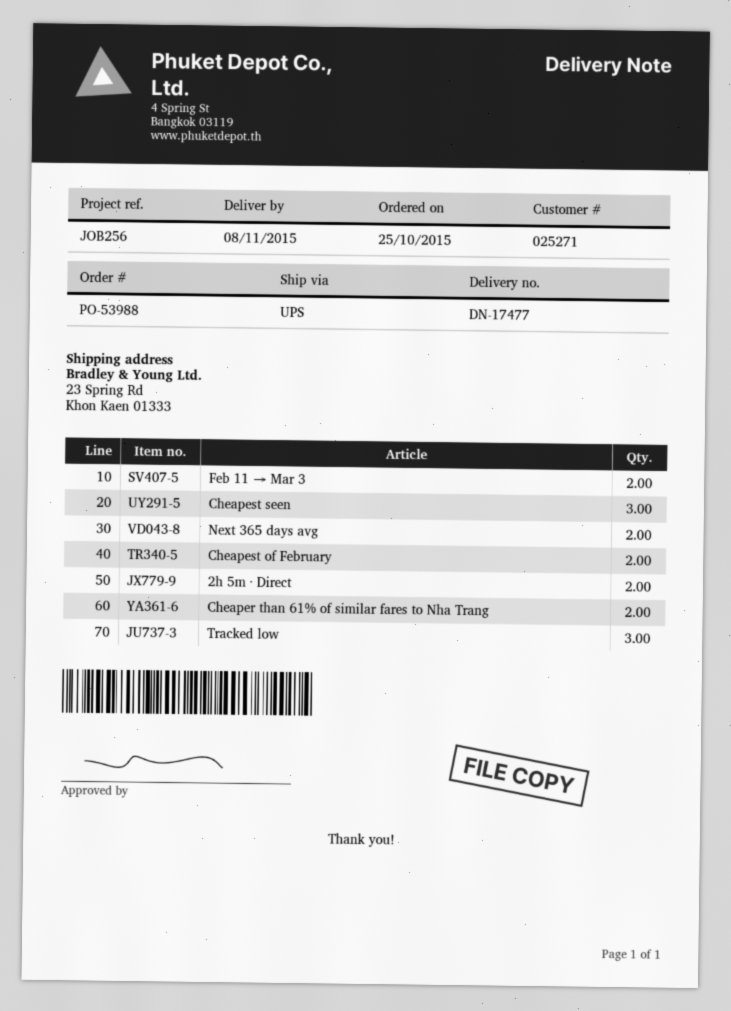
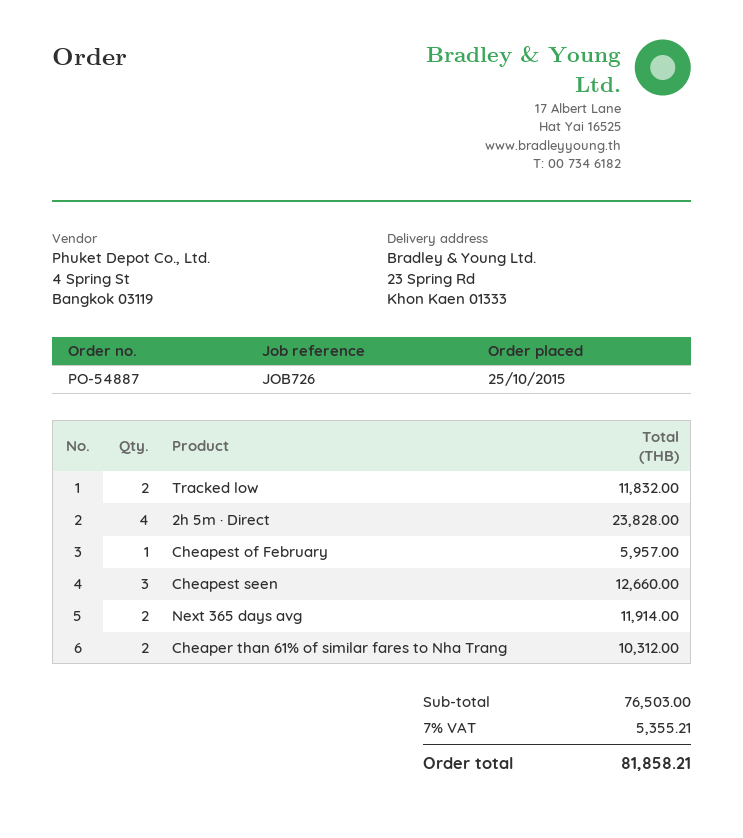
order number: PO-53988 -> PO-54887
reference: JOB256 -> JOB726
Feb 11 → Mar 3: 2 -> none
Cheapest of February: 2 -> 1
2h 5m · Direct: 2 -> 4
Tracked low: 3 -> 2

